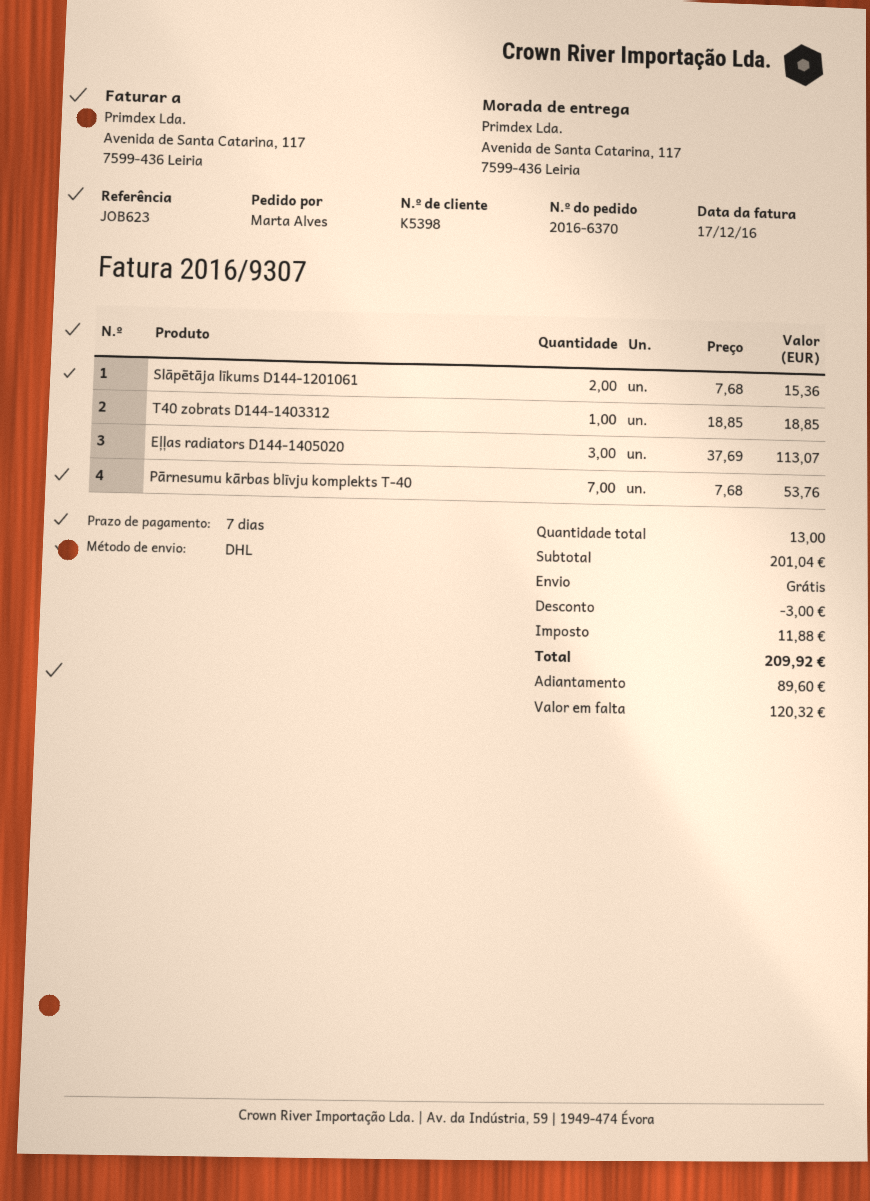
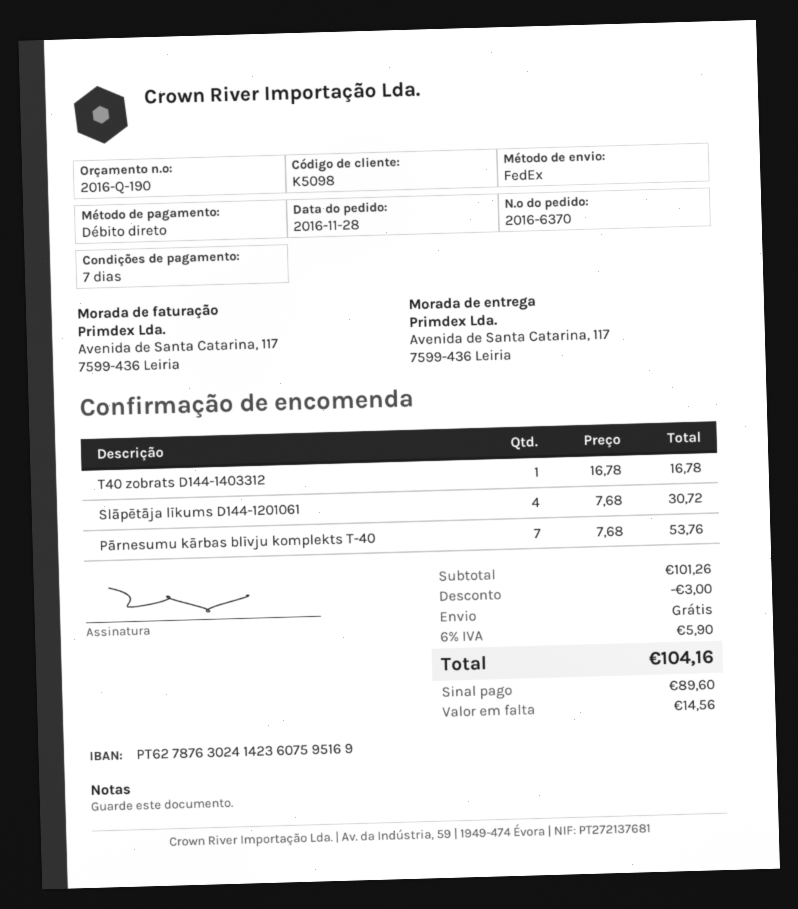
customer number: K5398 -> K5098
shipping method: DHL -> FedEx
Slāpētāja līkums D144-1201061: 2 x 7.68 = 15.36 -> 4 x 7.68 = 30.72
T40 zobrats D144-1403312: 1 x 18.85 = 18.85 -> 1 x 16.78 = 16.78
Eļļas radiators D144-1405020: 3 x 37.69 = 113.07 -> none
subtotal: 201.04 -> 101.26
tax: 11.88 -> 5.90
total: 209.92 -> 104.16
balance: 120.32 -> 14.56

